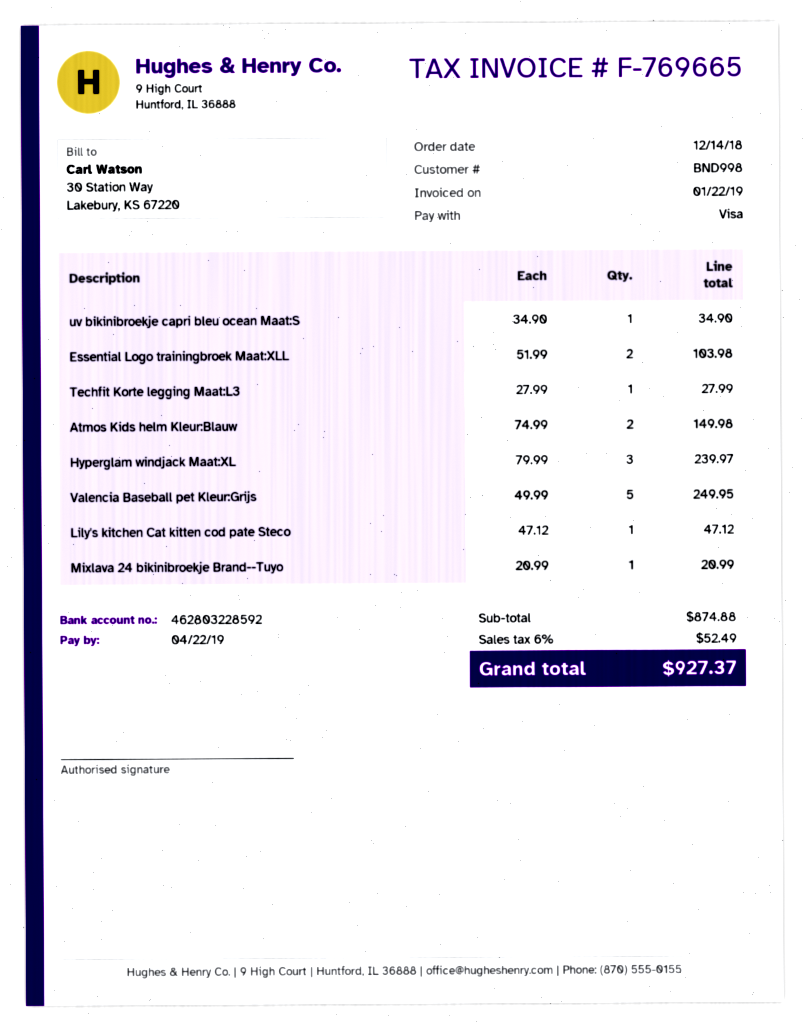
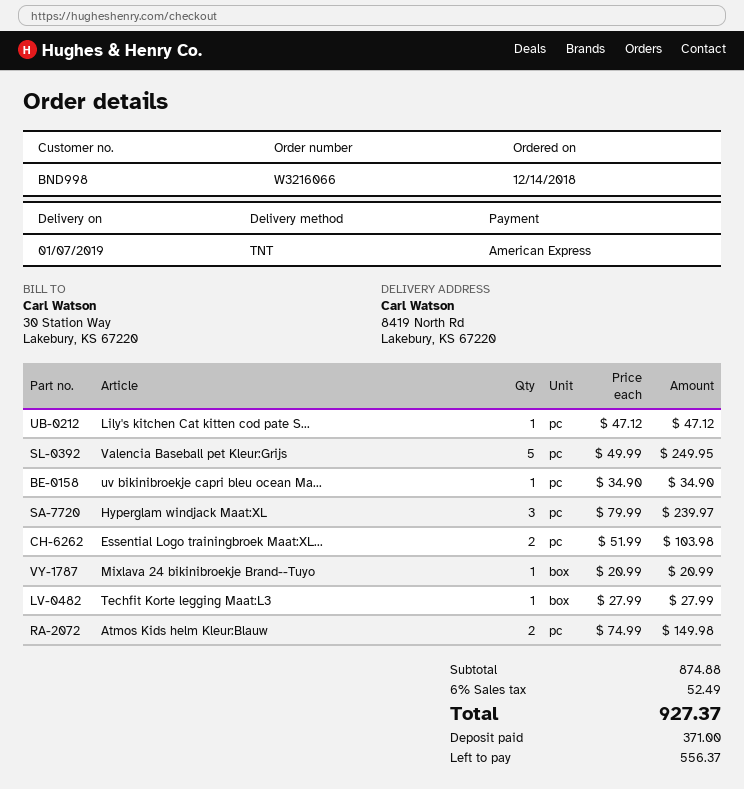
payment method: Visa -> American Express

